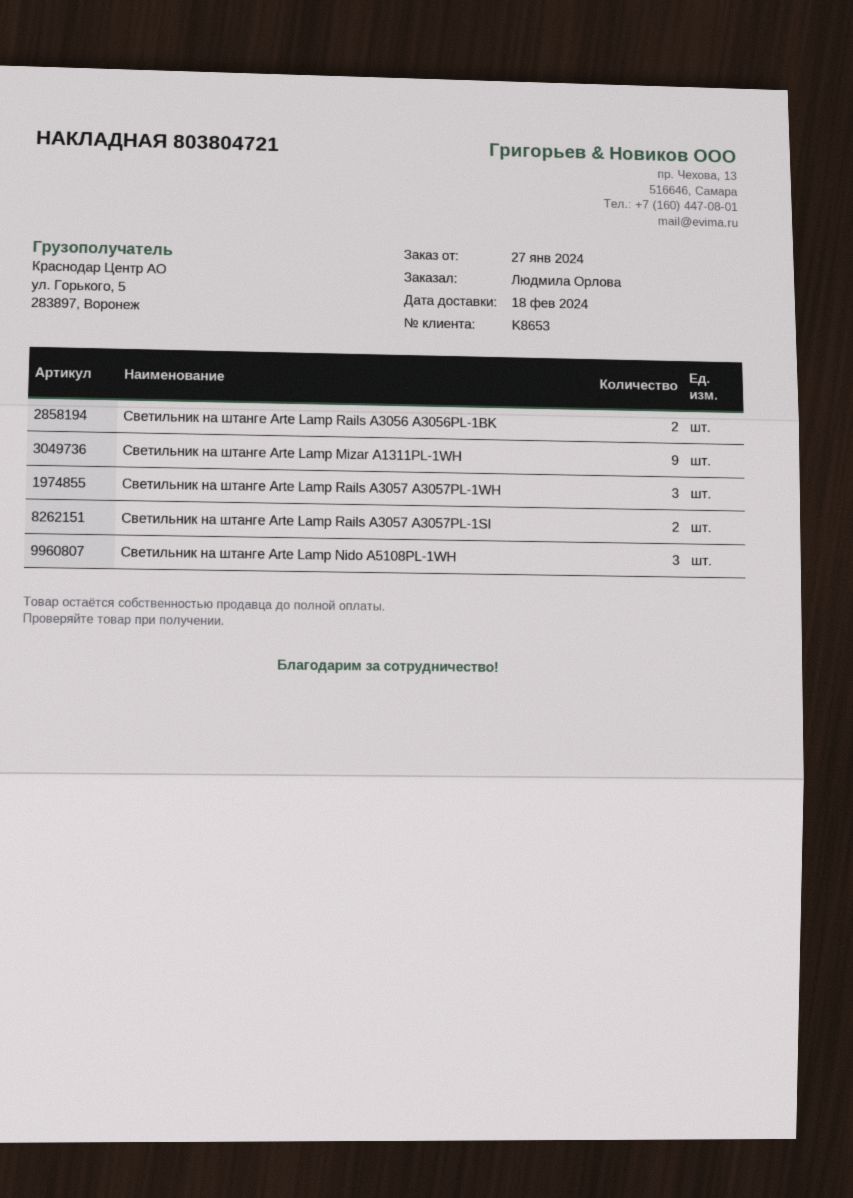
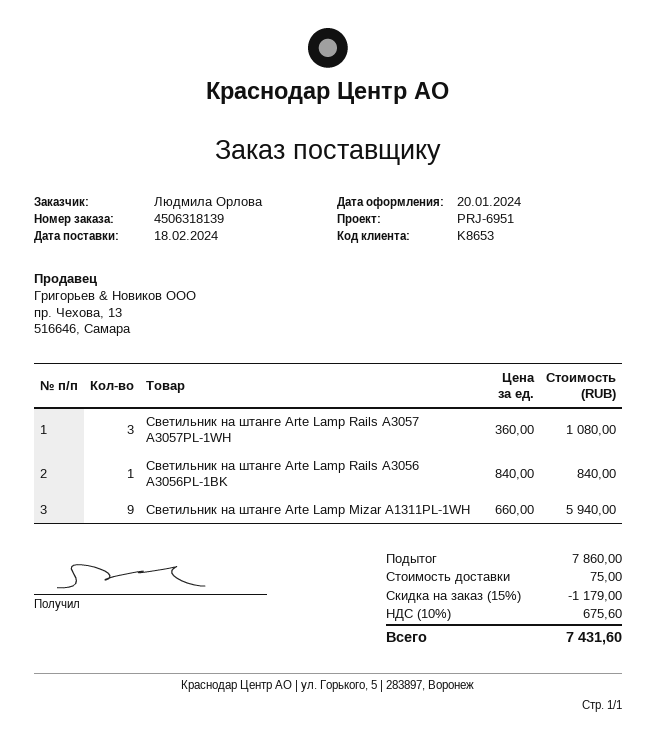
order date: 2024-01-27 -> 2024-01-20
Светильник на штанге Arte Lamp Rails A3056 A3056PL-1BK: 2 -> 1
Светильник на штанге Arte Lamp Rails A3057 A3057PL-1SI: 2 -> none
Светильник на штанге Arte Lamp Nido A5108PL-1WH: 3 -> none

